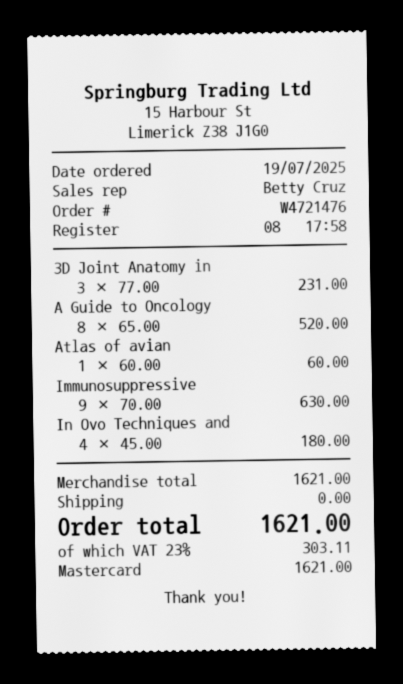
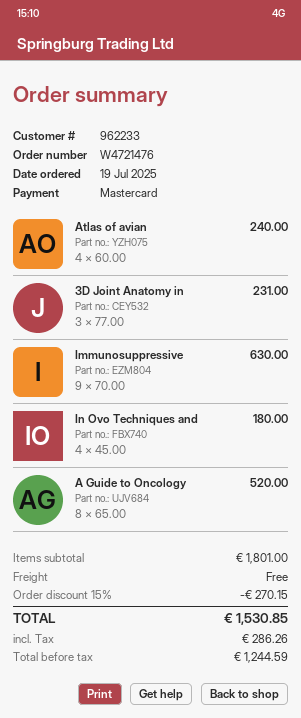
Atlas of avian: 1 x 60.00 = 60.00 -> 4 x 60.00 = 240.00
subtotal: 1621.00 -> 1801.00
discount: none -> 15% = 270.15
tax: 303.11 -> 286.26
total: 1621.00 -> 1530.85

